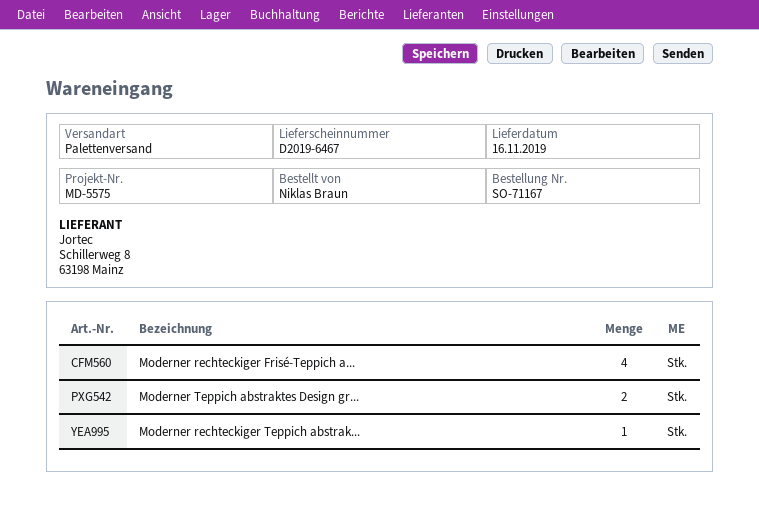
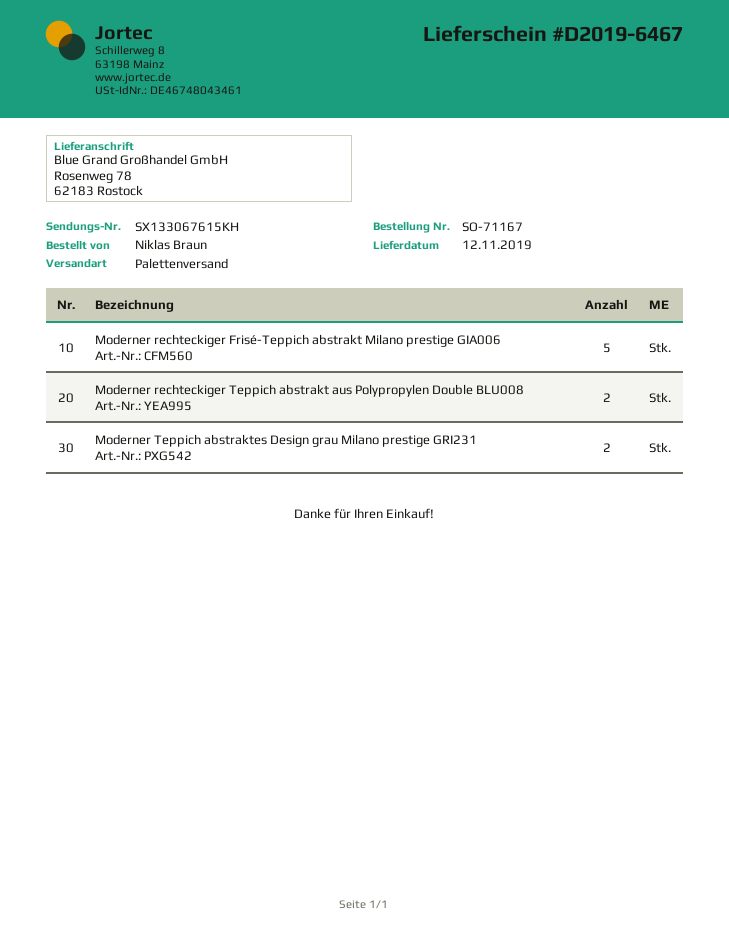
delivery date: 2019-11-16 -> 2019-11-12
Moderner rechteckiger Frisé-Teppich a...: 4 -> 5
Moderner rechteckiger Teppich abstrak...: 1 -> 2

